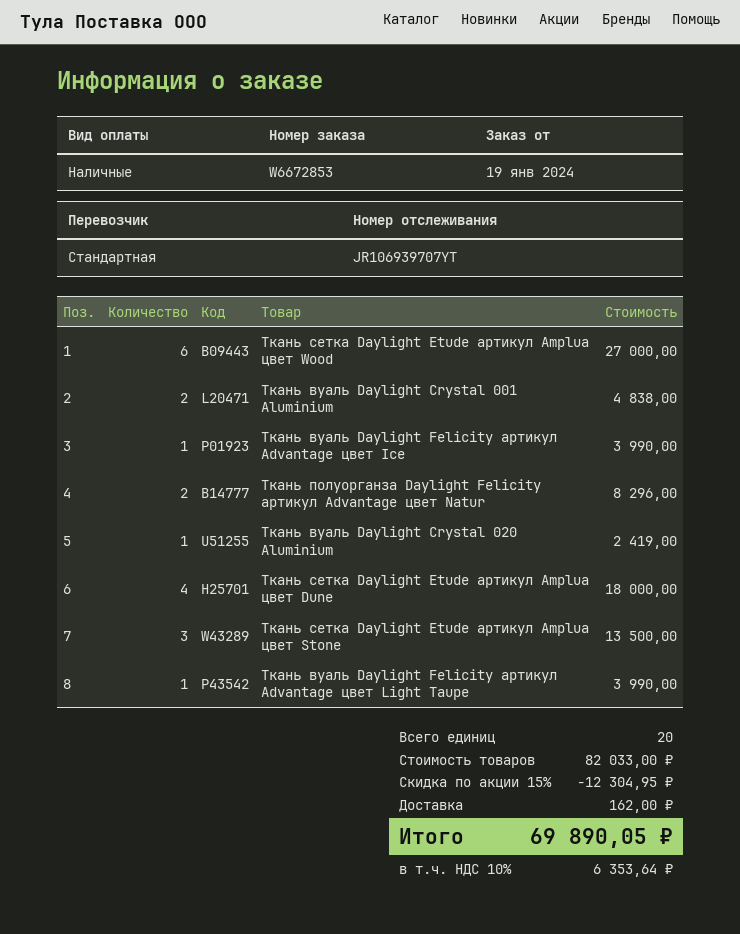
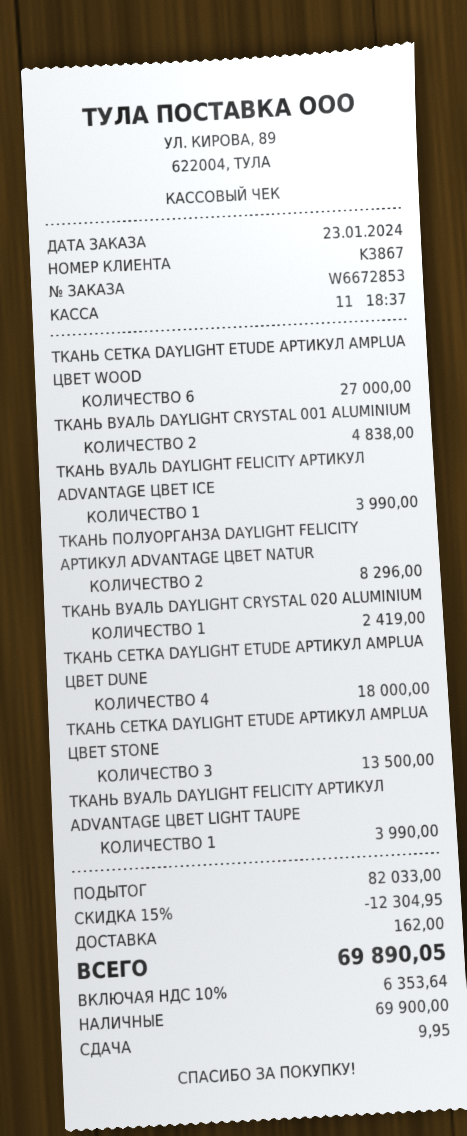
order date: 2024-01-19 -> 2024-01-23

